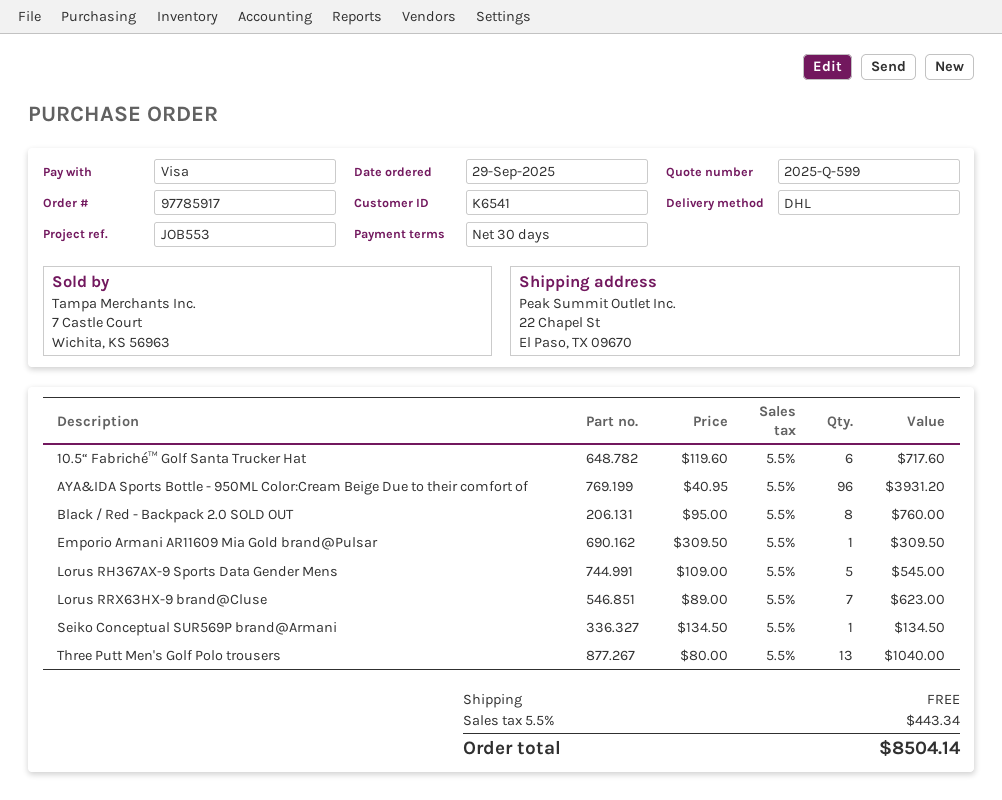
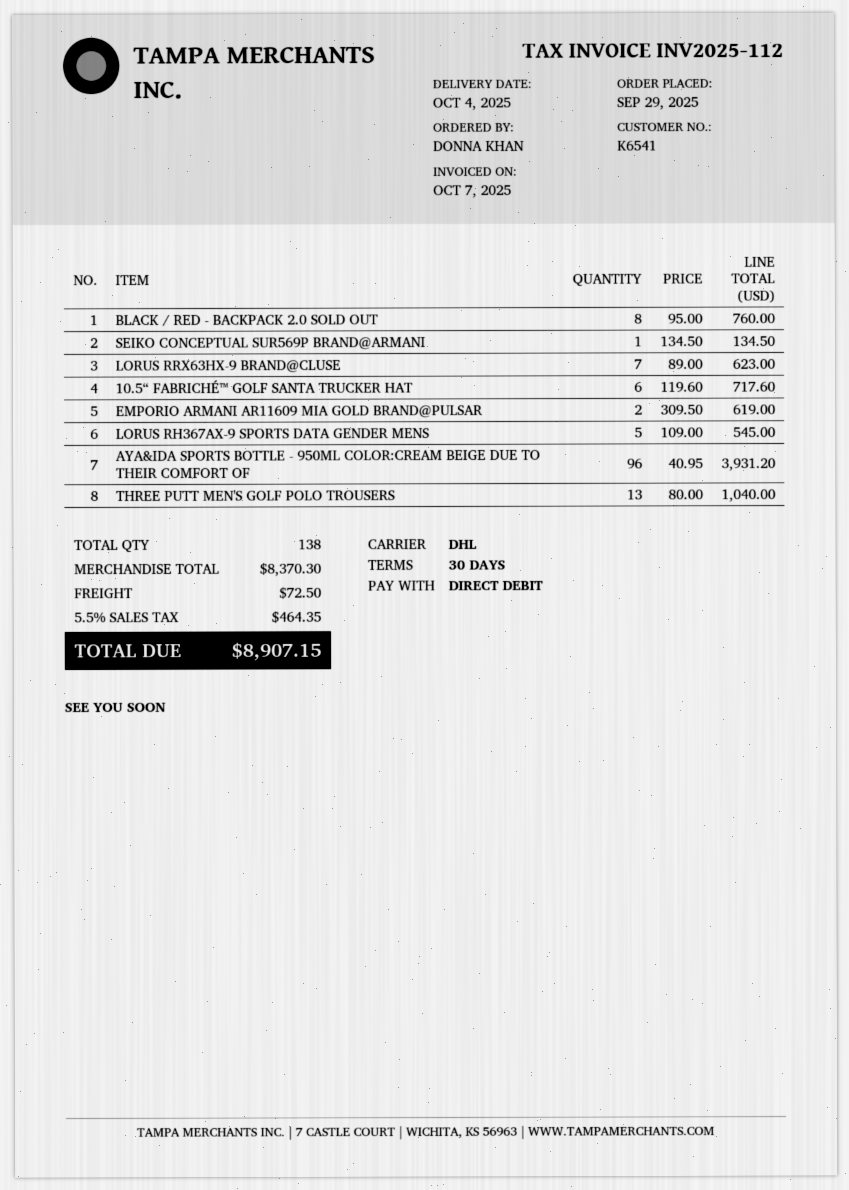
payment method: Visa -> direct debit
Emporio Armani AR11609 Mia Gold brand@Pulsar: 1 x 309.50 = 309.50 -> 2 x 309.50 = 619.00
shipping: 0.00 -> 72.50
tax: 5.5% = 443.34 -> 5.5% = 464.35
total: 8504.14 -> 8907.15

